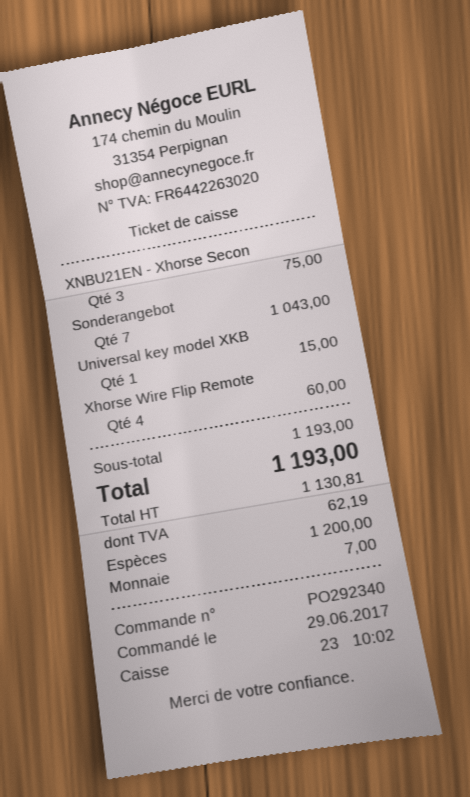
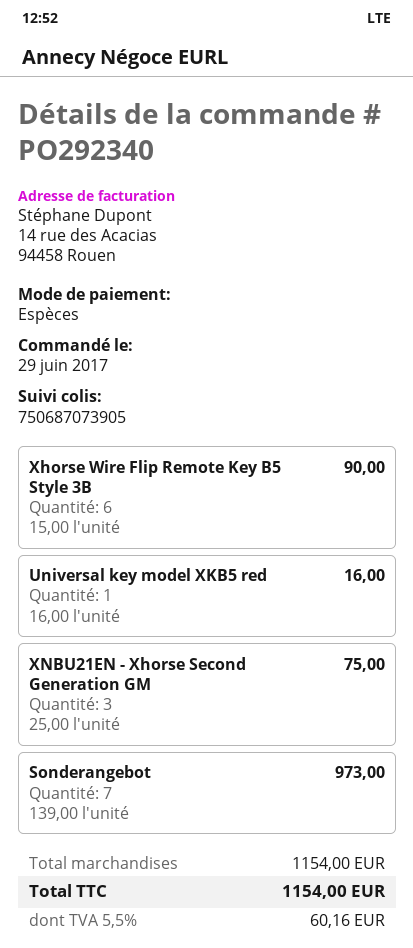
Sonderangebot: 7 for 1043.00 -> 7 for 973.00
Universal key model XKB: 1 for 15.00 -> 1 for 16.00
Xhorse Wire Flip Remote: 4 for 60.00 -> 6 for 90.00
subtotal: 1193.00 -> 1154.00
tax: 62.19 -> 60.16
total: 1193.00 -> 1154.00

